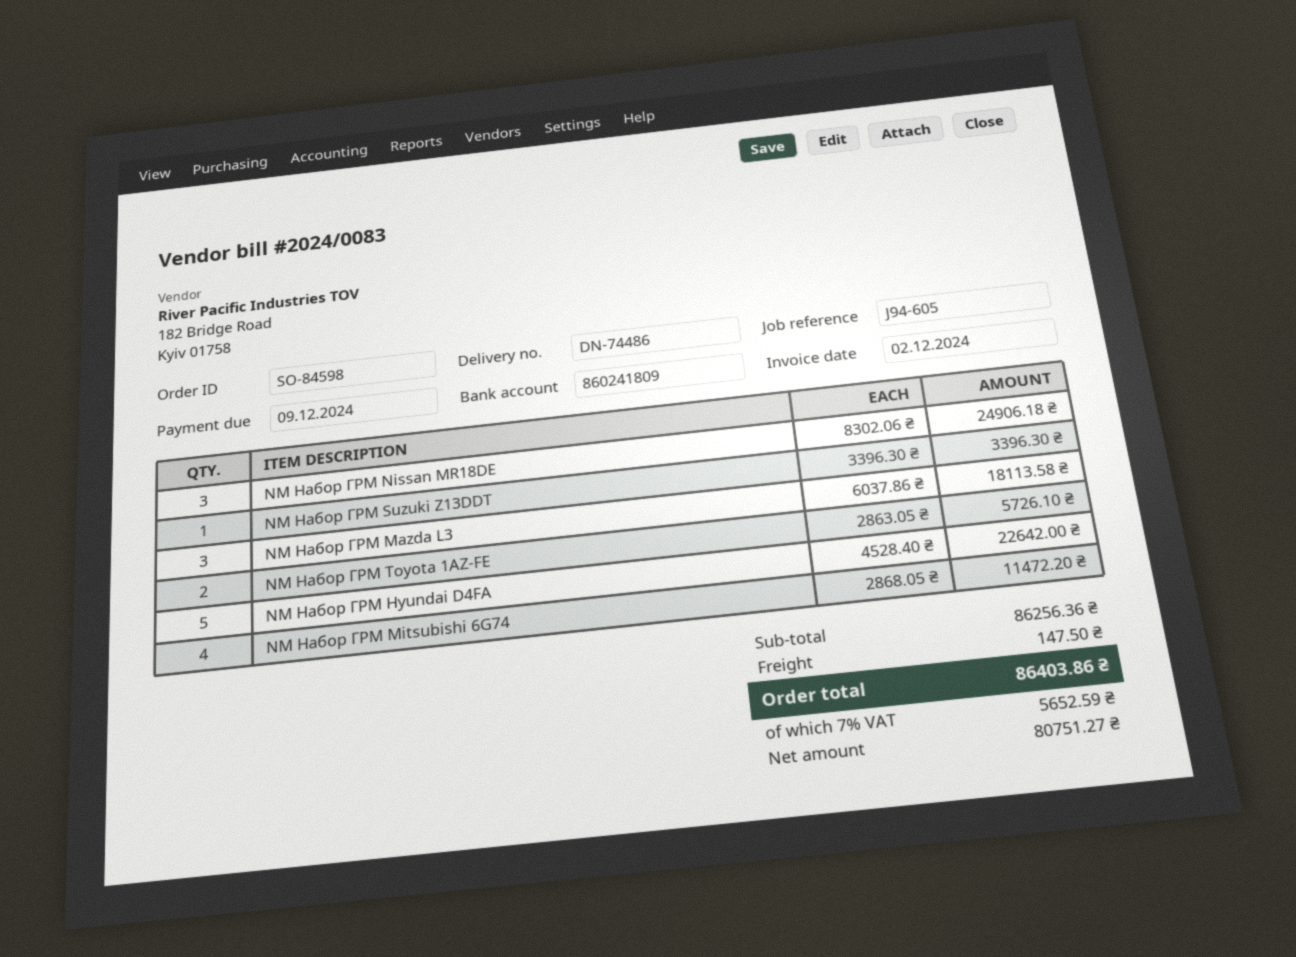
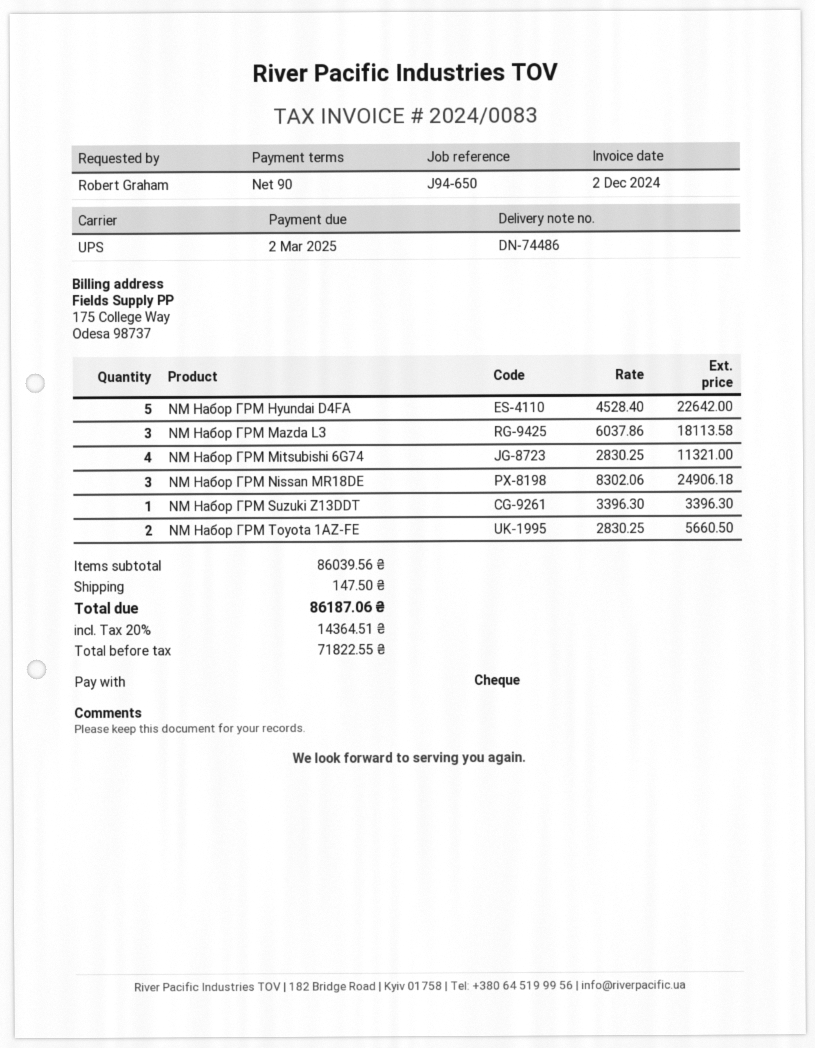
due date: 2024-12-09 -> 2025-03-02
reference: J94-605 -> J94-650
NM Набор ГРМ Toyota 1AZ-FE: 2 x 2863.05 = 5726.10 -> 2 x 2830.25 = 5660.50
NM Набор ГРМ Mitsubishi 6G74: 4 x 2868.05 = 11472.20 -> 4 x 2830.25 = 11321.00
subtotal: 86256.36 -> 86039.56
net: 80751.27 -> 71822.55
tax: 7% = 5652.59 -> 20% = 14364.51
total: 86403.86 -> 86187.06

